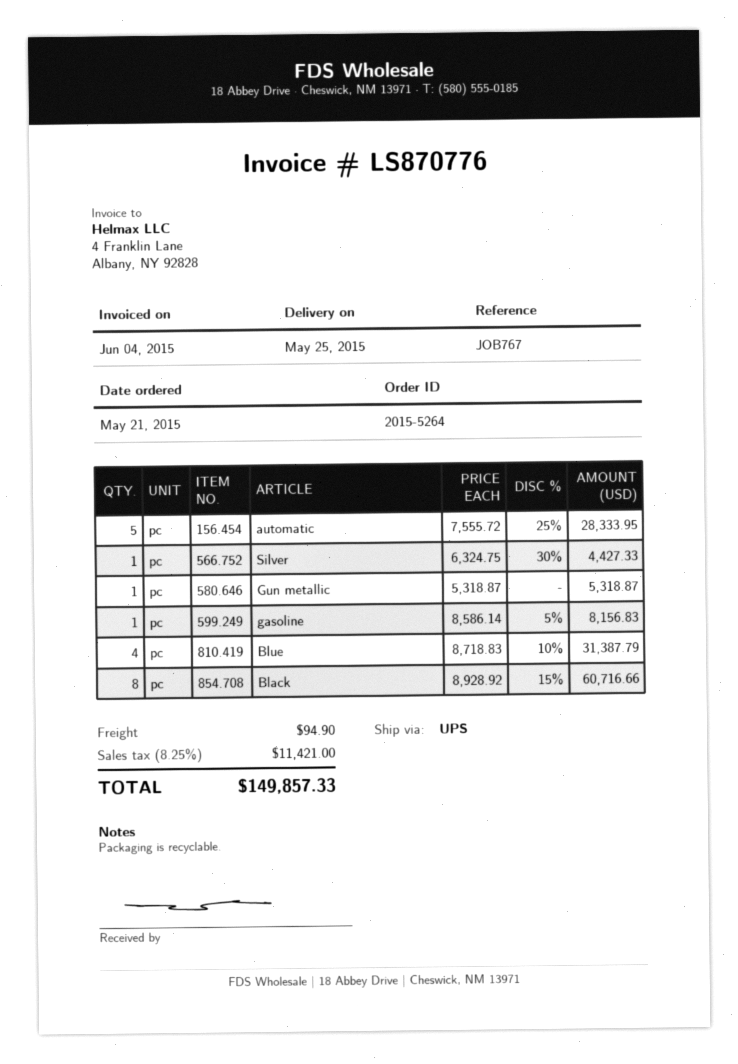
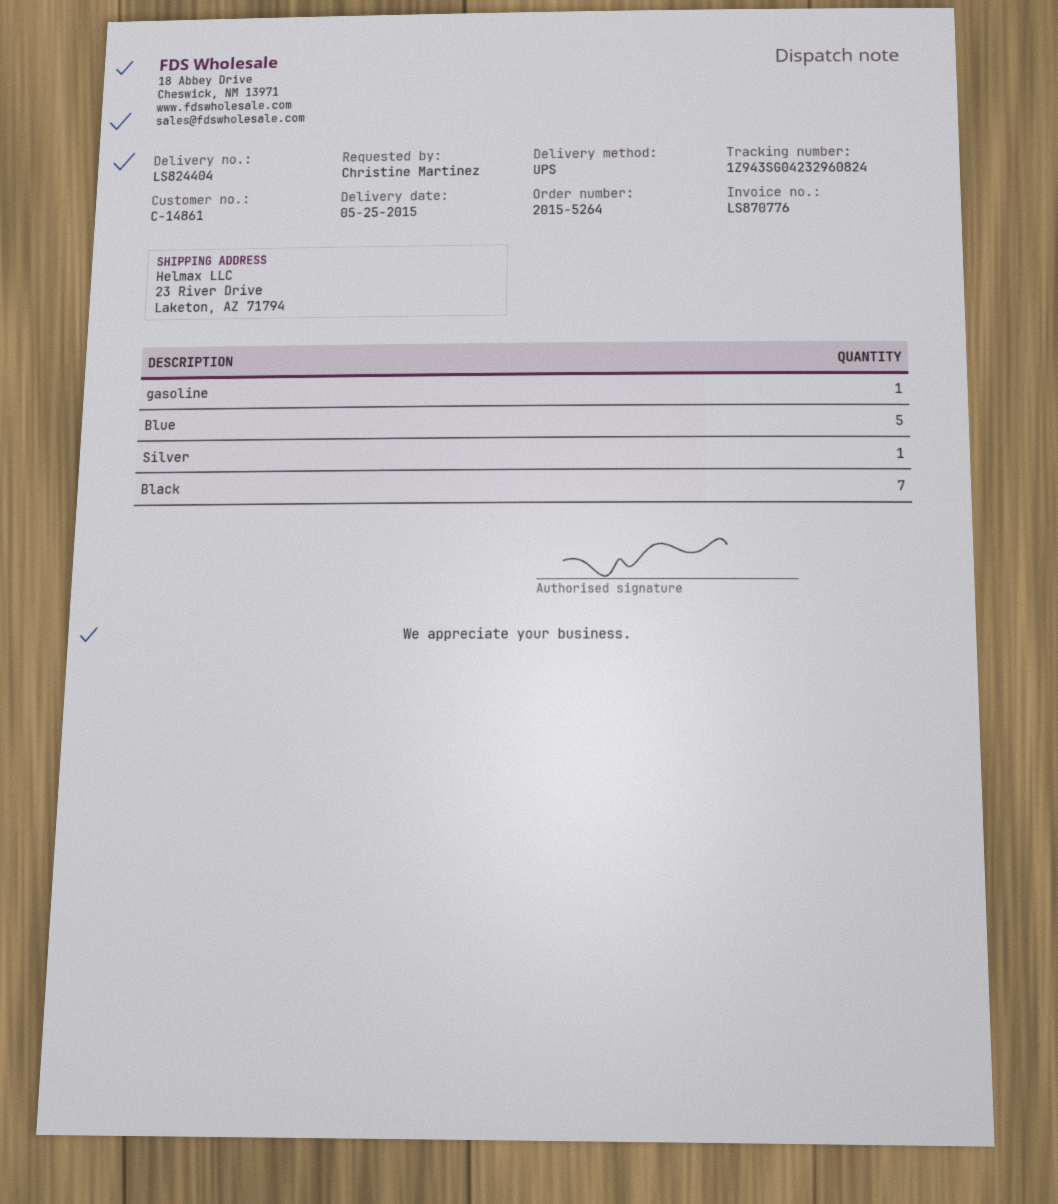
automatic: 5 -> none
Gun metallic: 1 -> none
Blue: 4 -> 5
Black: 8 -> 7

